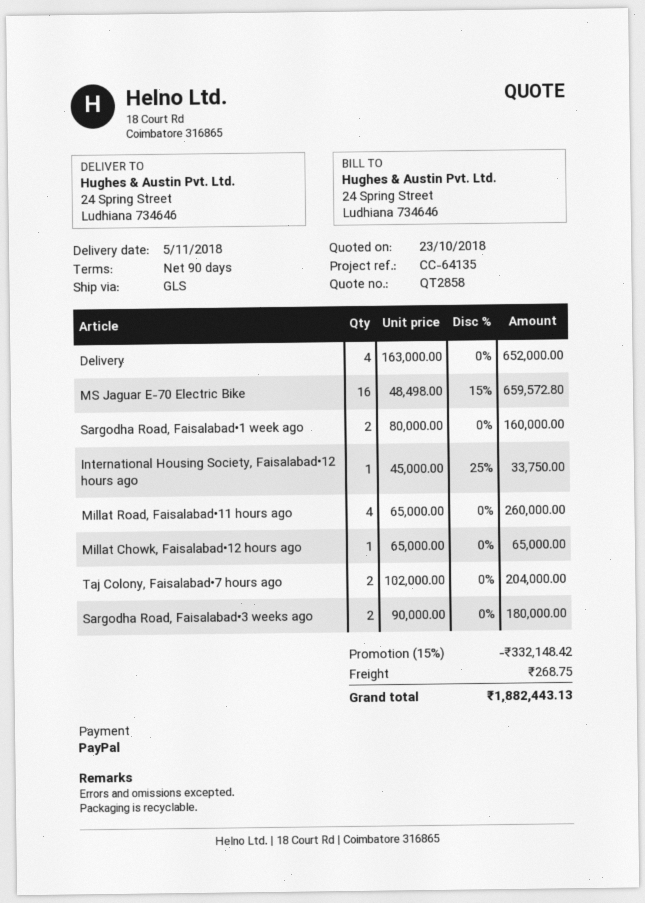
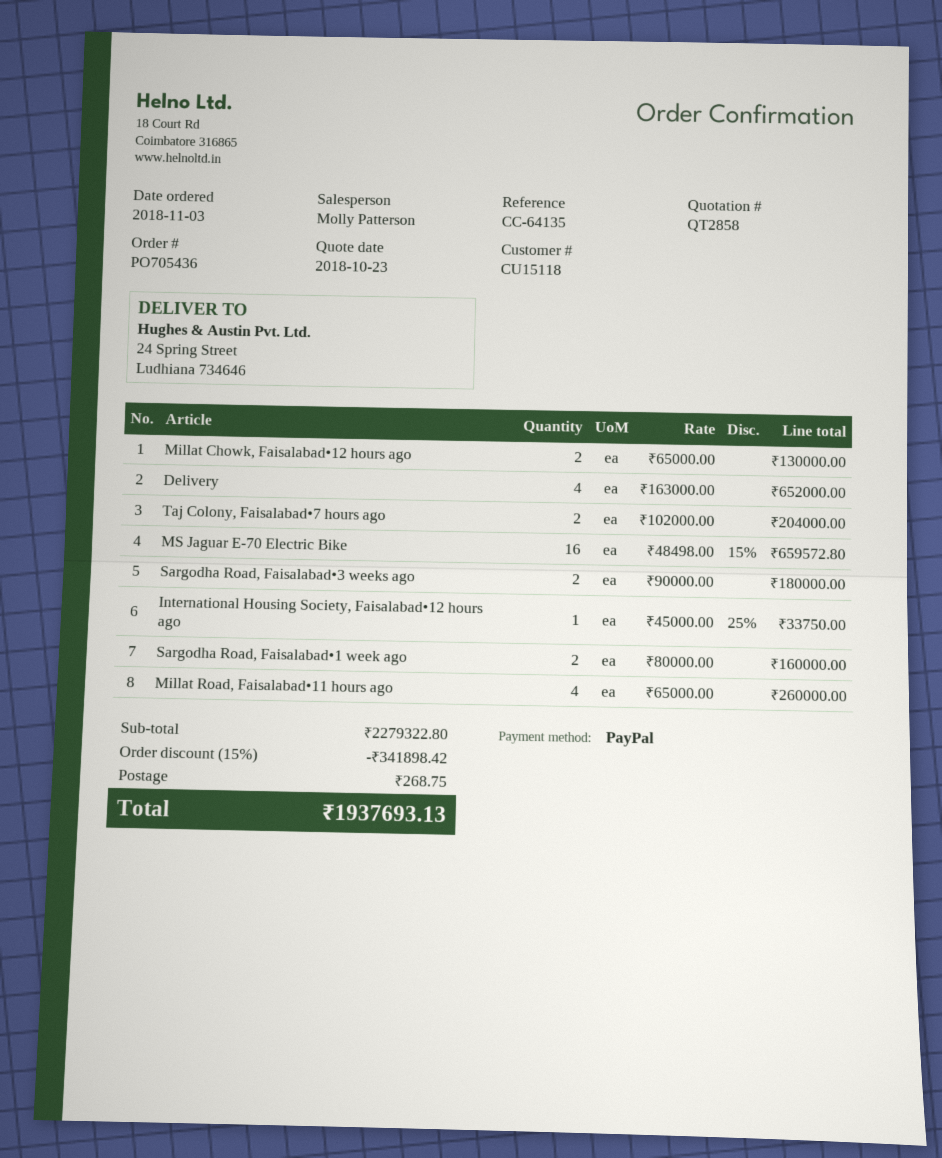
Millat Chowk, Faisalabad•12 hours ago: 1 x 65000.00 = 65000.00 -> 2 x 65000.00 = 130000.00
discount: 15% = 332148.42 -> 15% = 341898.42
total: 1882443.13 -> 1937693.13

